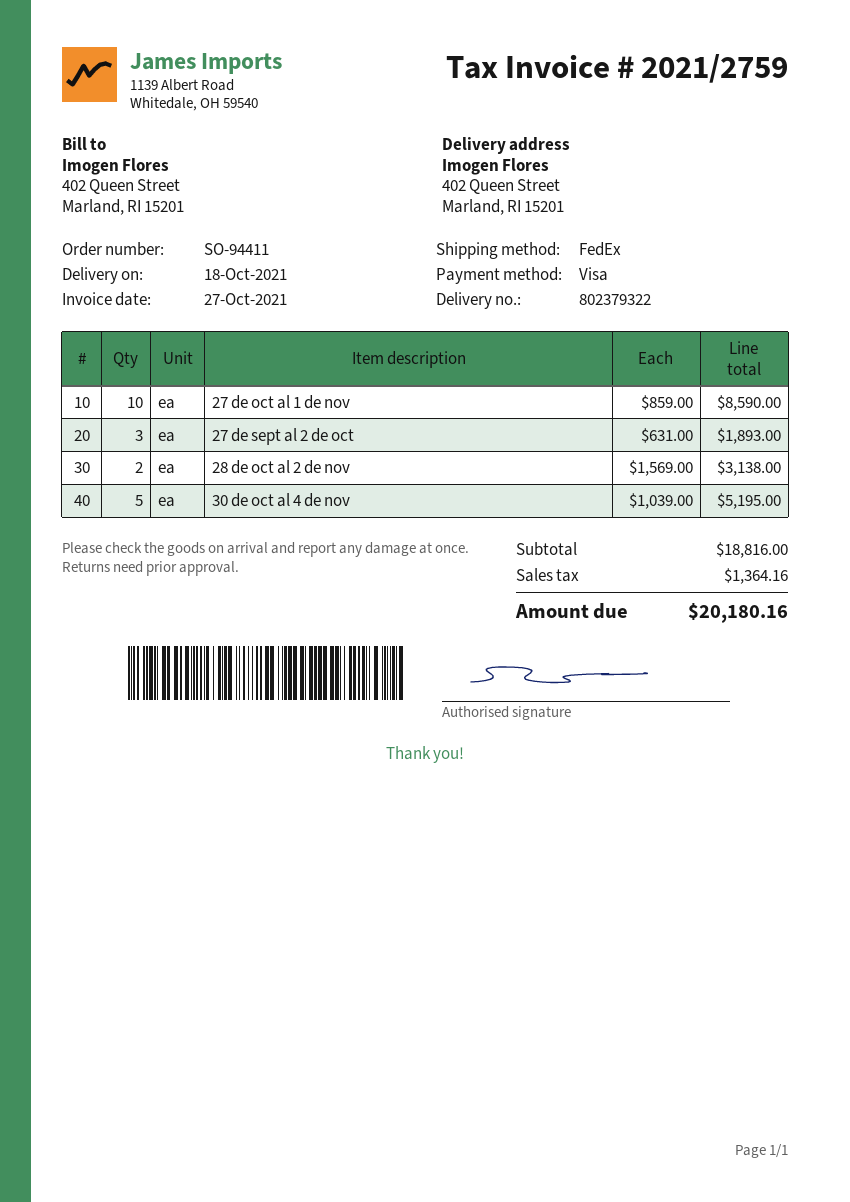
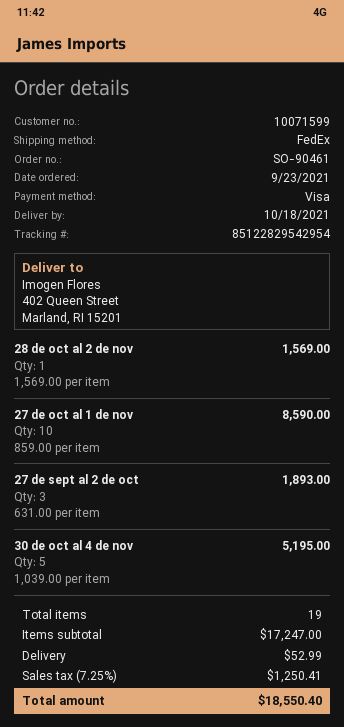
order number: SO-94411 -> SO-90461
28 de oct al 2 de nov: 2 x 1569.00 = 3138.00 -> 1 x 1569.00 = 1569.00
subtotal: 18816.00 -> 17247.00
shipping: none -> 52.99
tax: 1364.16 -> 1250.41
total: 20180.16 -> 18550.40

